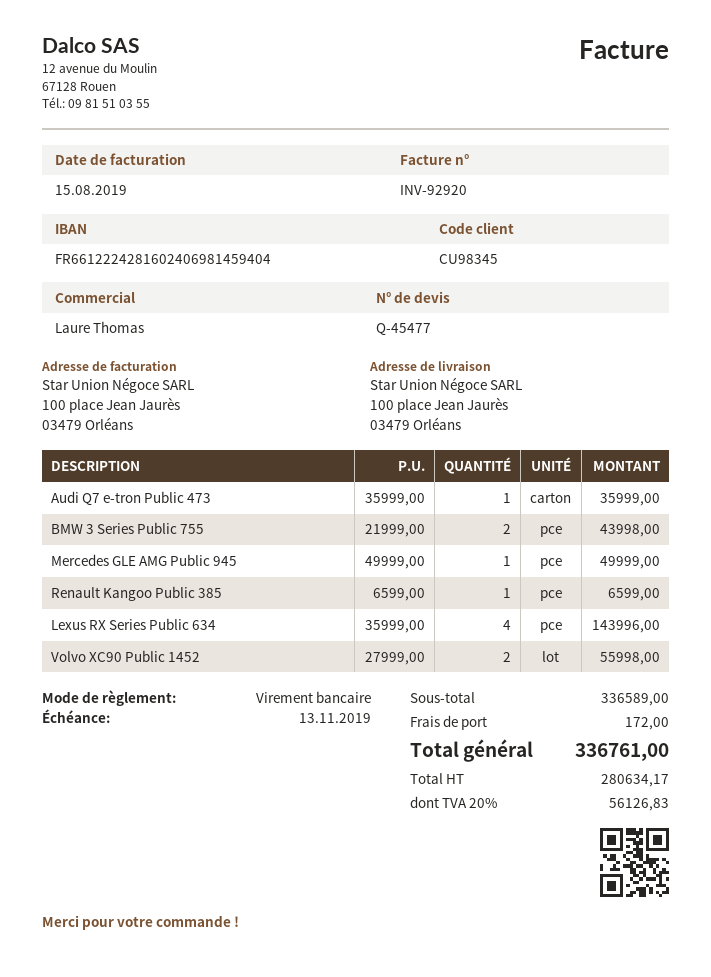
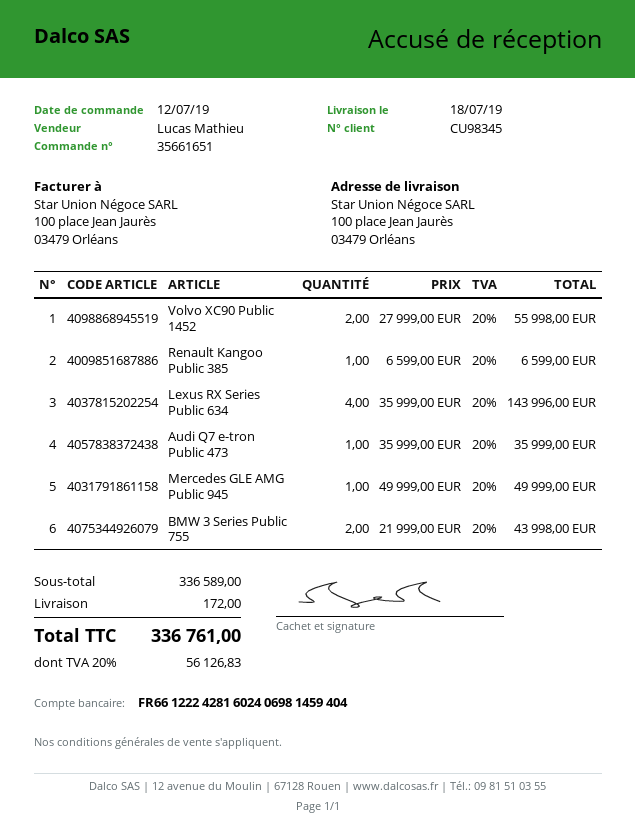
sales rep: Laure Thomas -> Lucas Mathieu

